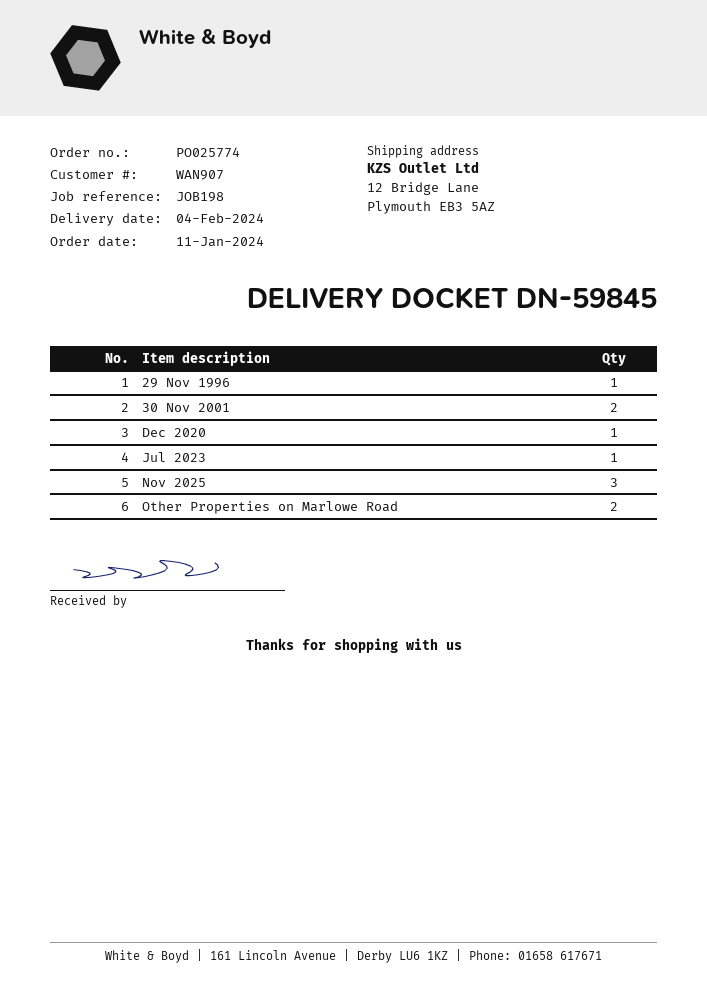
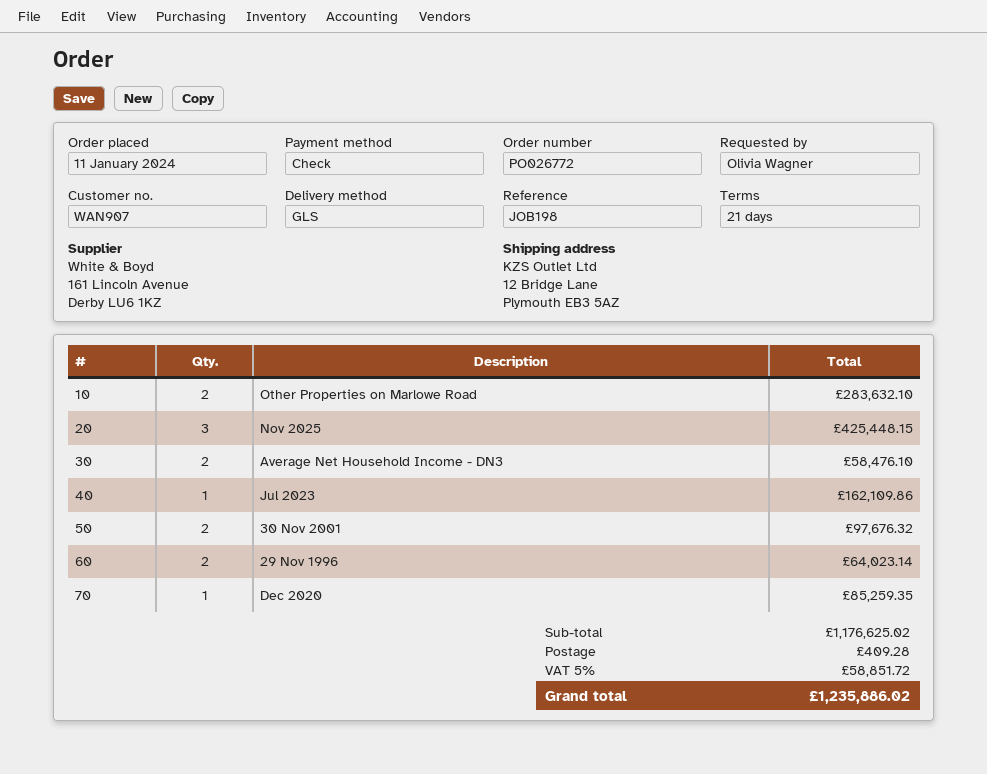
order number: PO025774 -> PO026772
29 Nov 1996: 1 -> 2
Average Net Household Income - DN3: none -> 2

